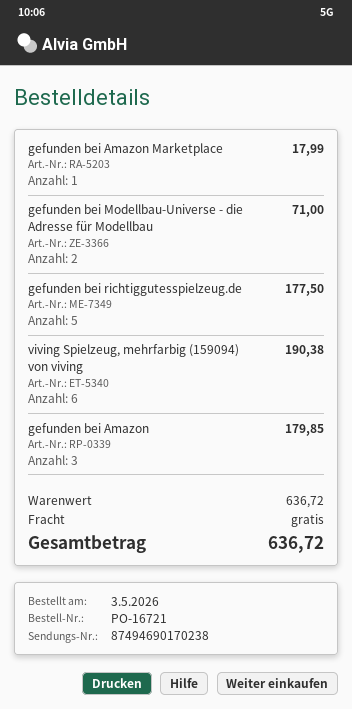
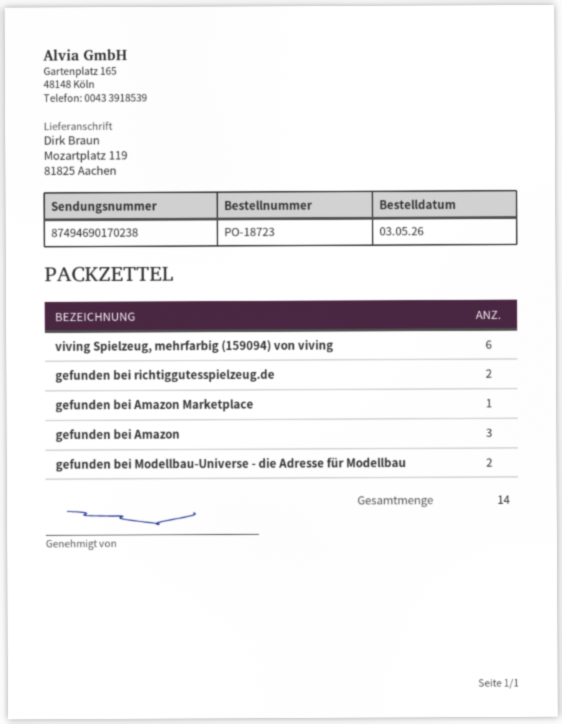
order number: PO-16721 -> PO-18723
gefunden bei richtiggutesspielzeug.de: 5 -> 2

